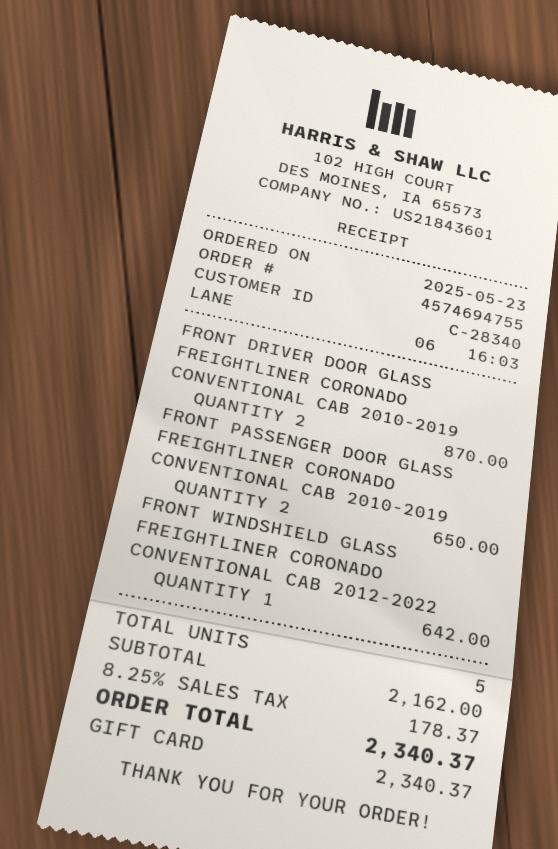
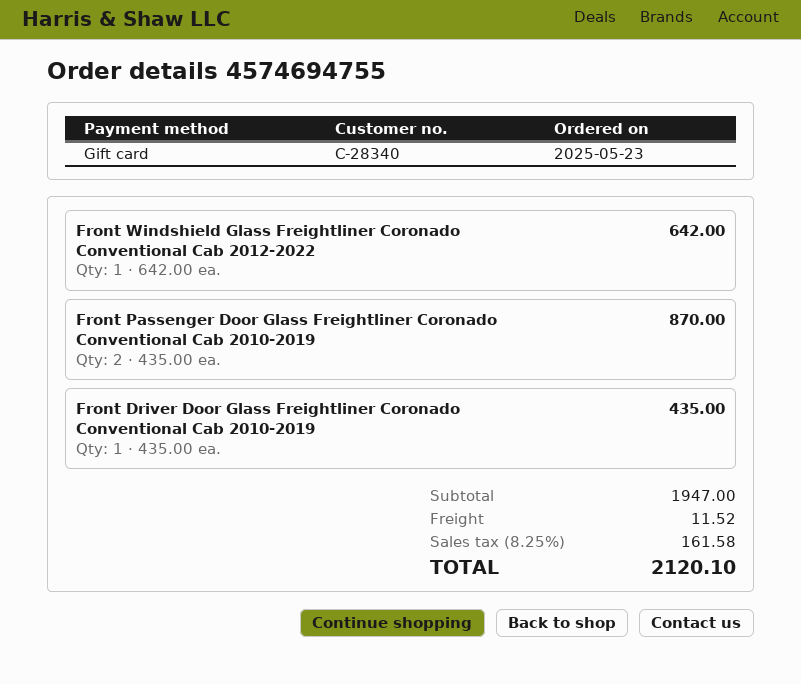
FRONT DRIVER DOOR GLASS FREIGHTLINER CORONADO CONVENTIONAL CAB 2010-2019: 2 for 870.00 -> 1 for 435.00
FRONT PASSENGER DOOR GLASS FREIGHTLINER CORONADO CONVENTIONAL CAB 2010-2019: 2 for 650.00 -> 2 for 870.00
subtotal: 2162.00 -> 1947.00
shipping: none -> 11.52
tax: 8.25% = 178.37 -> 8.25% = 161.58
total: 2340.37 -> 2120.10

